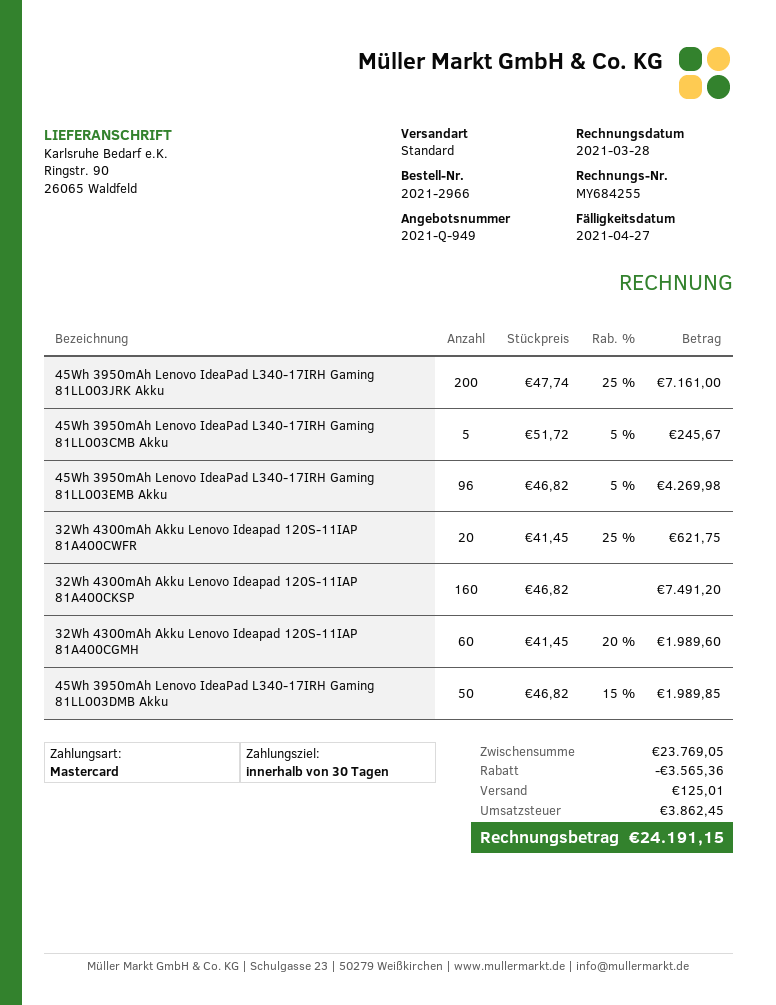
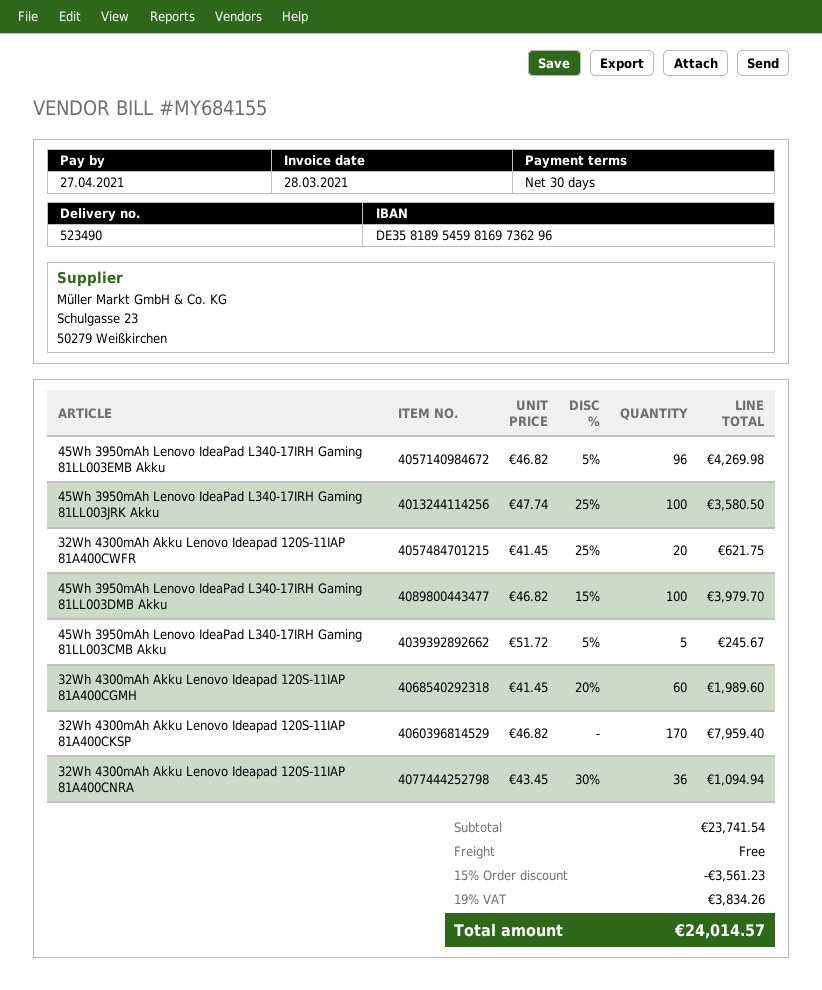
invoice number: MY684255 -> MY684155
45Wh 3950mAh Lenovo IdeaPad L340-17IRH Gaming 81LL003JRK Akku: 200 x 47.74 - 25% = 7161.00 -> 100 x 47.74 - 25% = 3580.50
32Wh 4300mAh Akku Lenovo Ideapad 120S-11IAP 81A400CKSP: 160 x 46.82 = 7491.20 -> 170 x 46.82 = 7959.40
45Wh 3950mAh Lenovo IdeaPad L340-17IRH Gaming 81LL003DMB Akku: 50 x 46.82 - 15% = 1989.85 -> 100 x 46.82 - 15% = 3979.70
32Wh 4300mAh Akku Lenovo Ideapad 120S-11IAP 81A400CNRA: none -> 36 x 43.45 - 30% = 1094.94
subtotal: 23769.05 -> 23741.54
discount: 3565.36 -> 3561.23
shipping: 125.01 -> 0.00
tax: 3862.45 -> 3834.26
total: 24191.15 -> 24014.57

